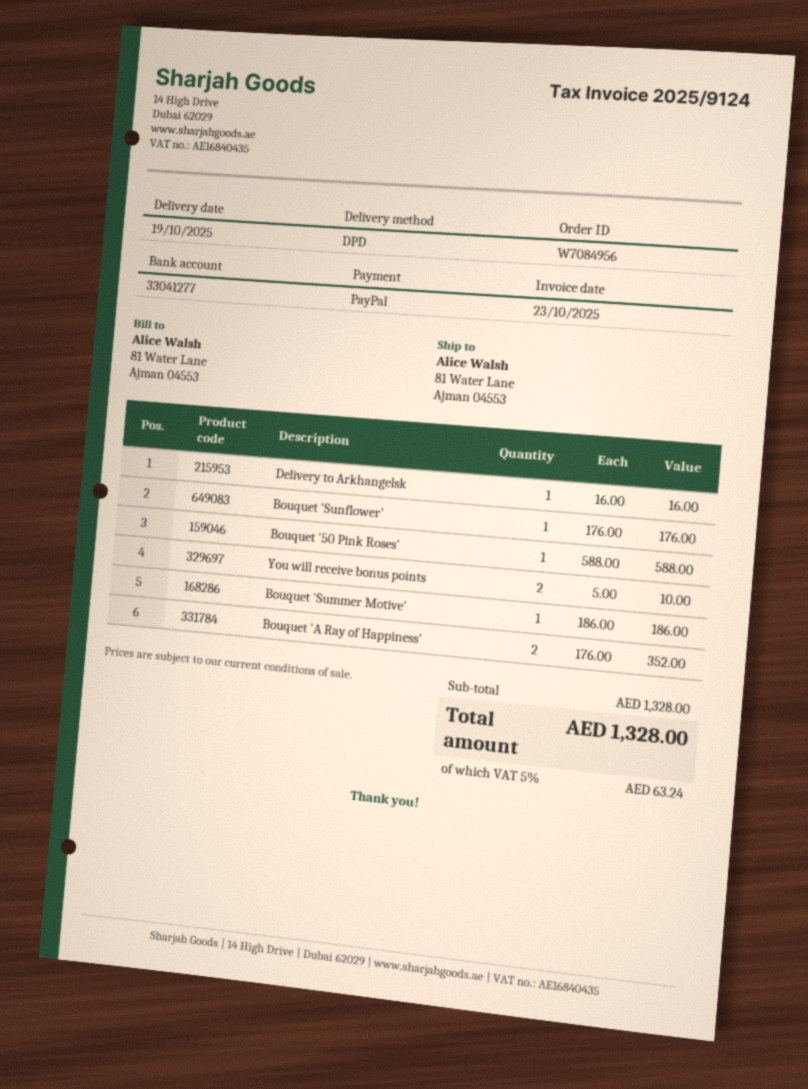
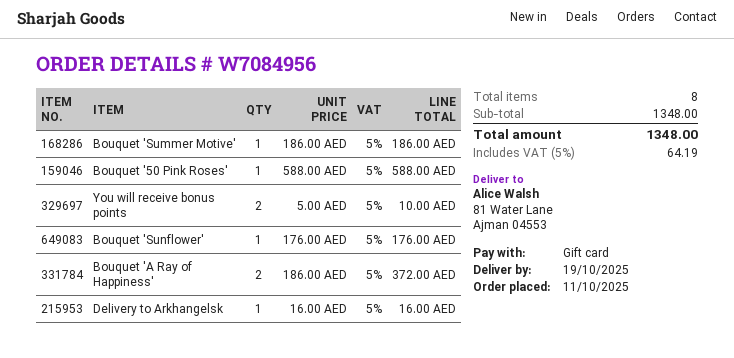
payment method: PayPal -> gift card
Bouquet 'A Ray of Happiness': 2 x 176.00 = 352.00 -> 2 x 186.00 = 372.00
subtotal: 1328.00 -> 1348.00
tax: 5% = 63.24 -> 5% = 64.19
total: 1328.00 -> 1348.00

